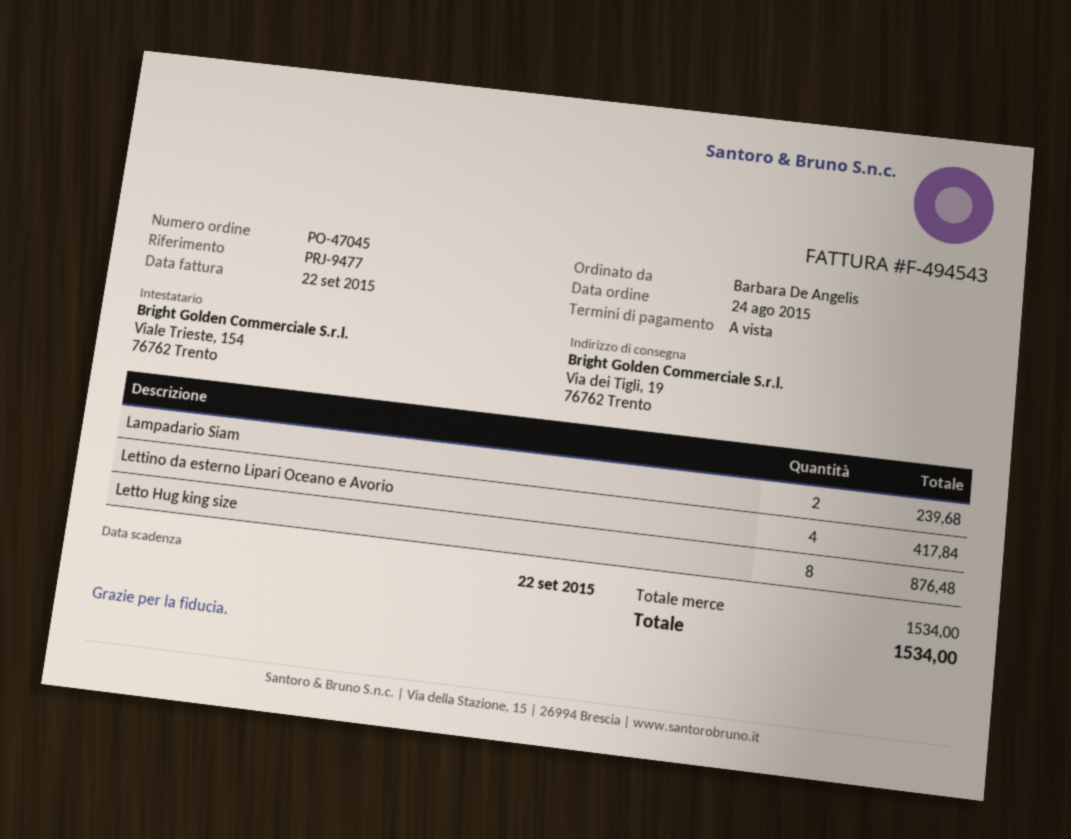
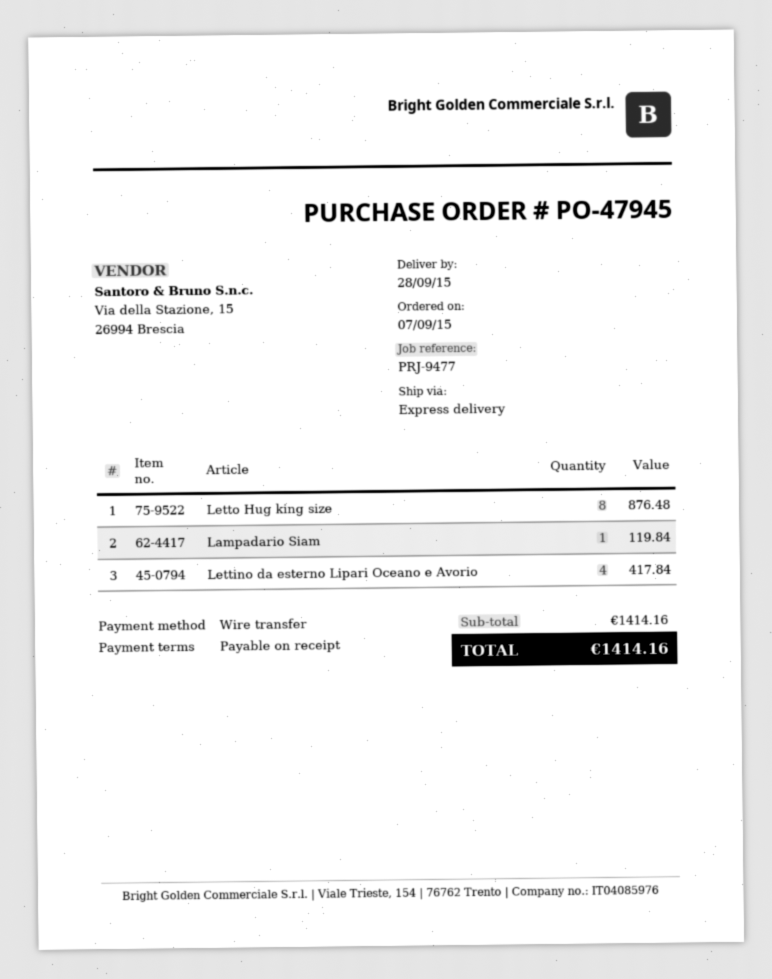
order number: PO-47045 -> PO-47945
order date: 2015-08-24 -> 2015-09-07
Lampadario Siam: 2 for 239.68 -> 1 for 119.84
subtotal: 1534.00 -> 1414.16
total: 1534.00 -> 1414.16

